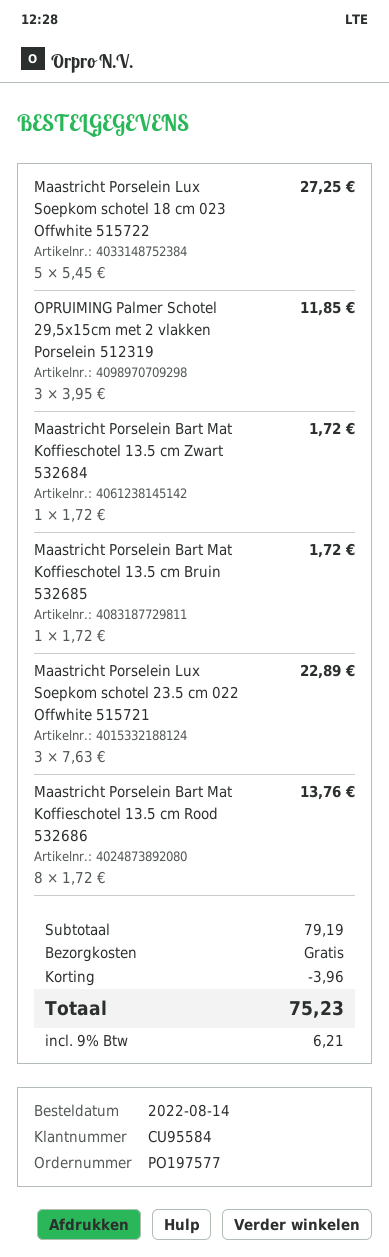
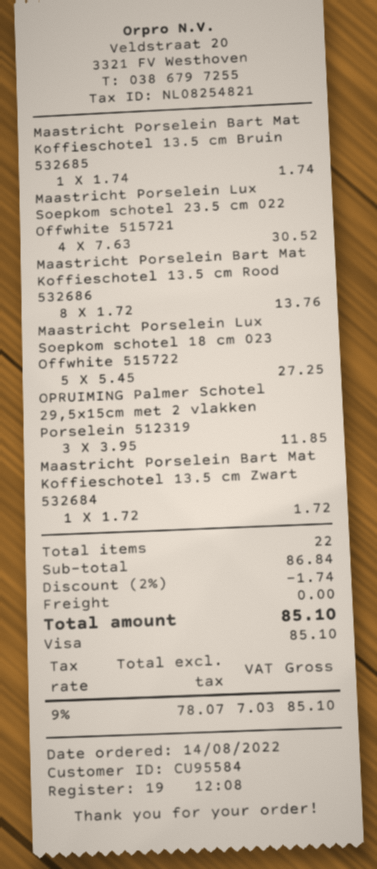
Maastricht Porselein Bart Mat Koffieschotel 13.5 cm Bruin 532685: 1 x 1.72 = 1.72 -> 1 x 1.74 = 1.74
Maastricht Porselein Lux Soepkom schotel 23.5 cm 022 Offwhite 515721: 3 x 7.63 = 22.89 -> 4 x 7.63 = 30.52
subtotal: 79.19 -> 86.84
discount: 3.96 -> 1.74
tax: 9% = 6.21 -> 9% = 7.03
total: 75.23 -> 85.10

